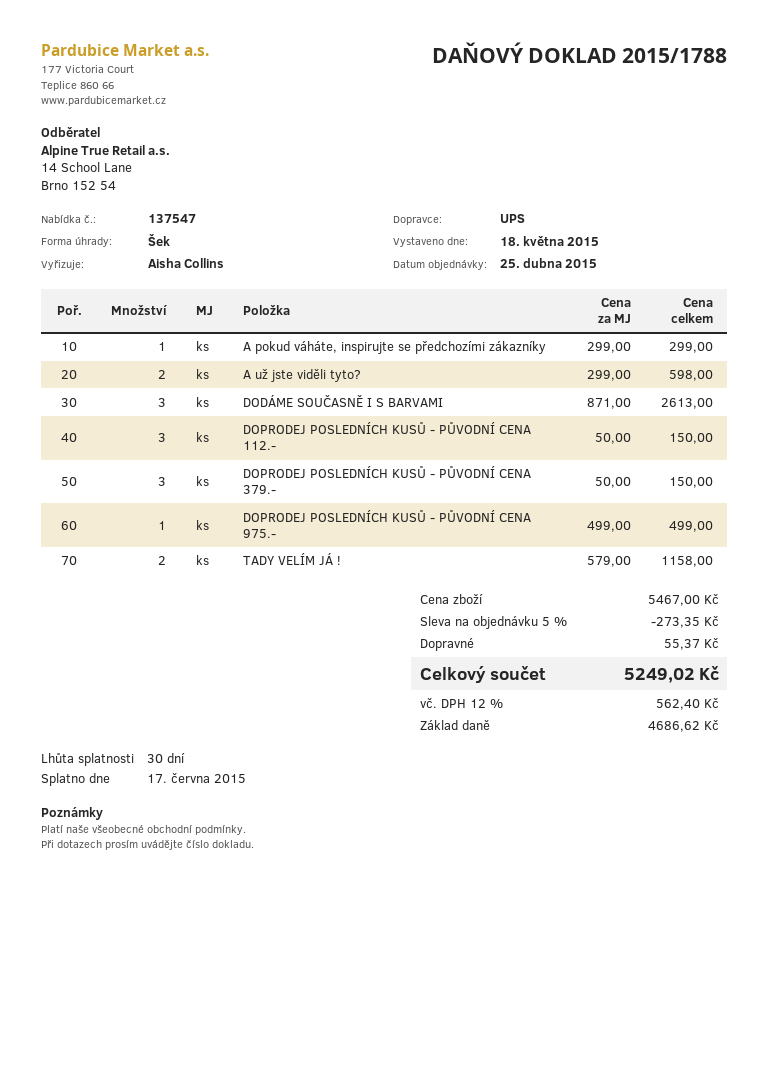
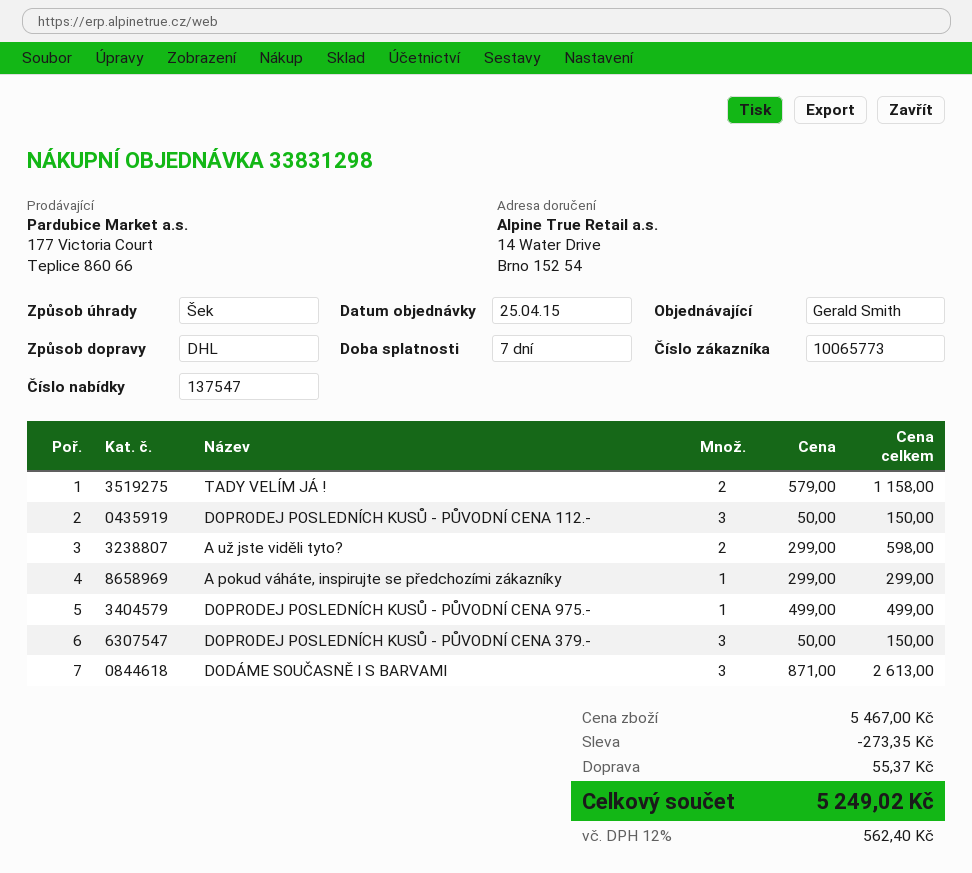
payment terms: 30 days -> 7 days
shipping method: UPS -> DHL

